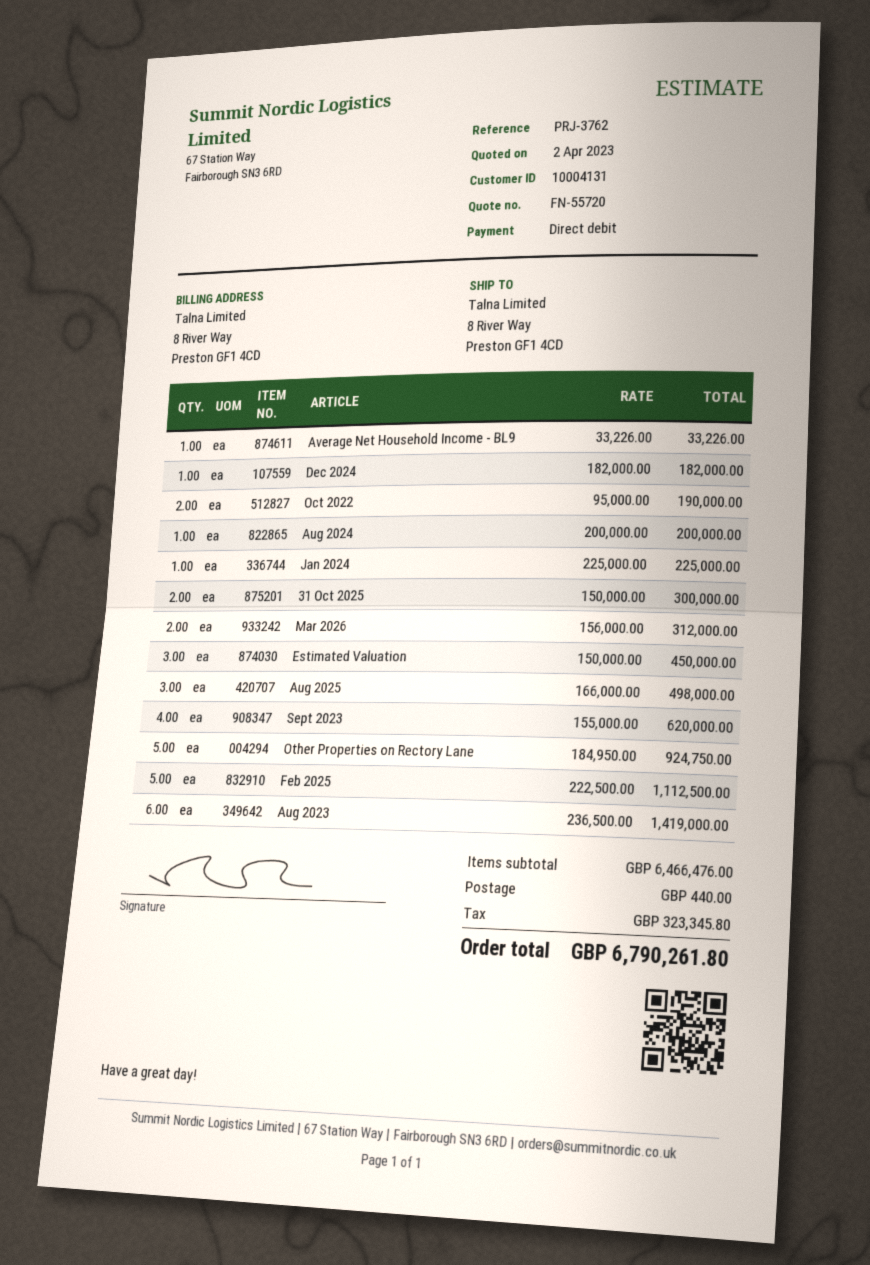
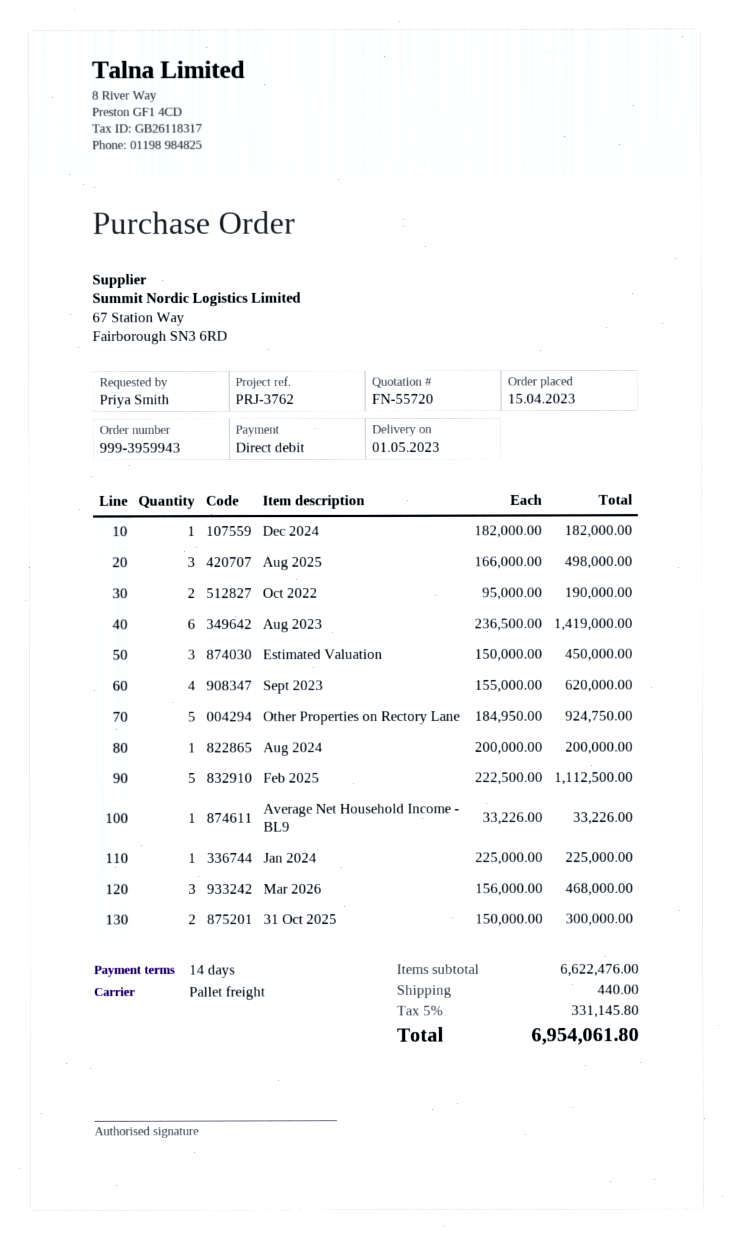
Mar 2026: 2 x 156000.00 = 312000.00 -> 3 x 156000.00 = 468000.00
subtotal: 6466476.00 -> 6622476.00
tax: 323345.80 -> 331145.80
total: 6790261.80 -> 6954061.80

